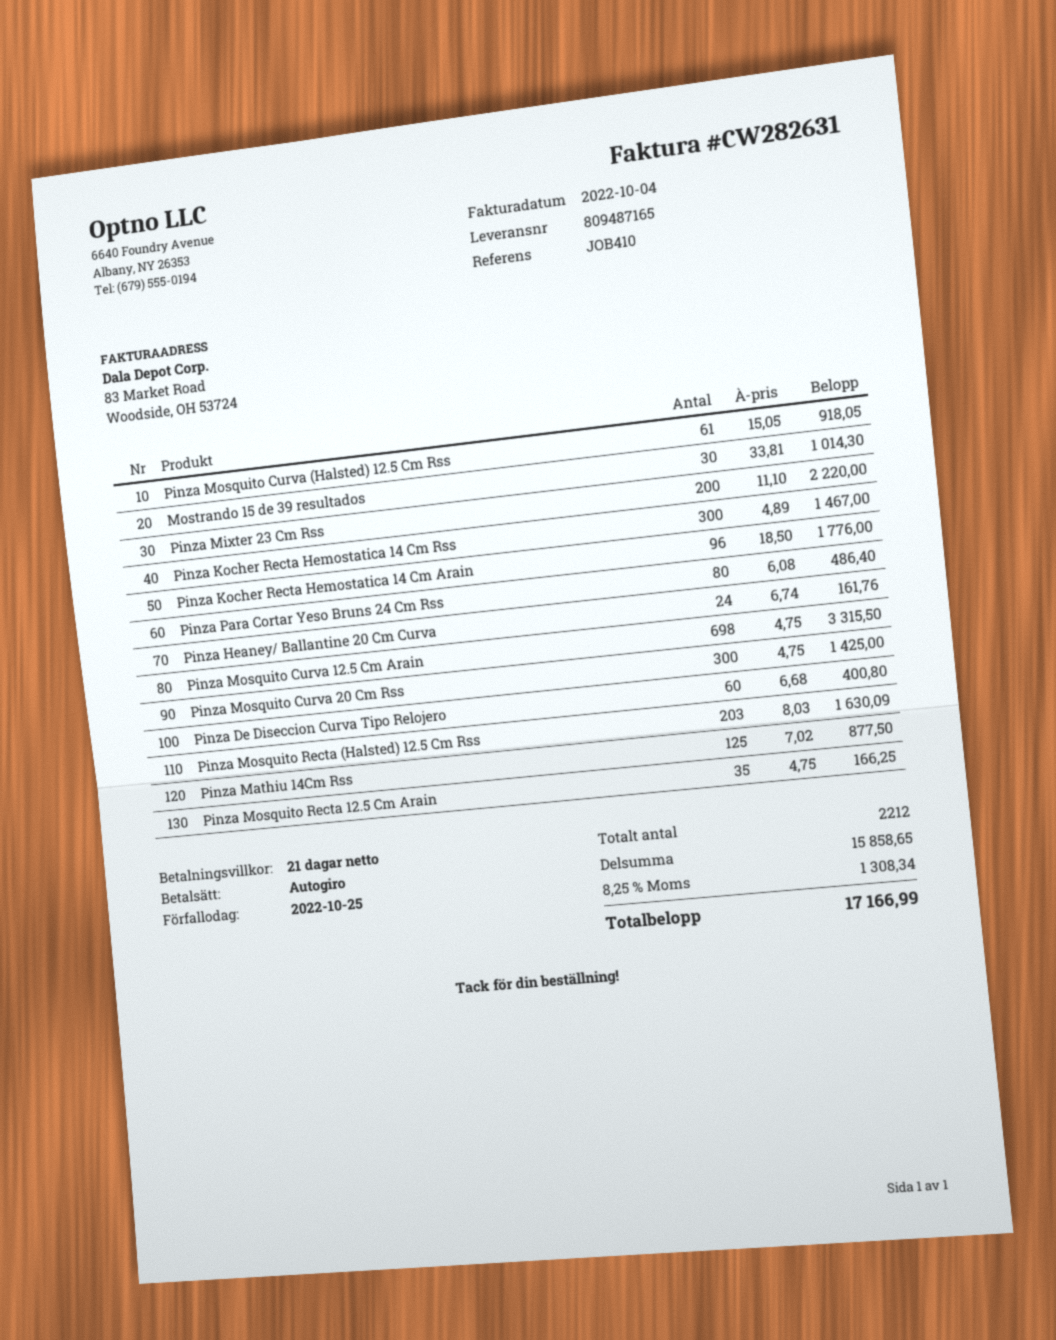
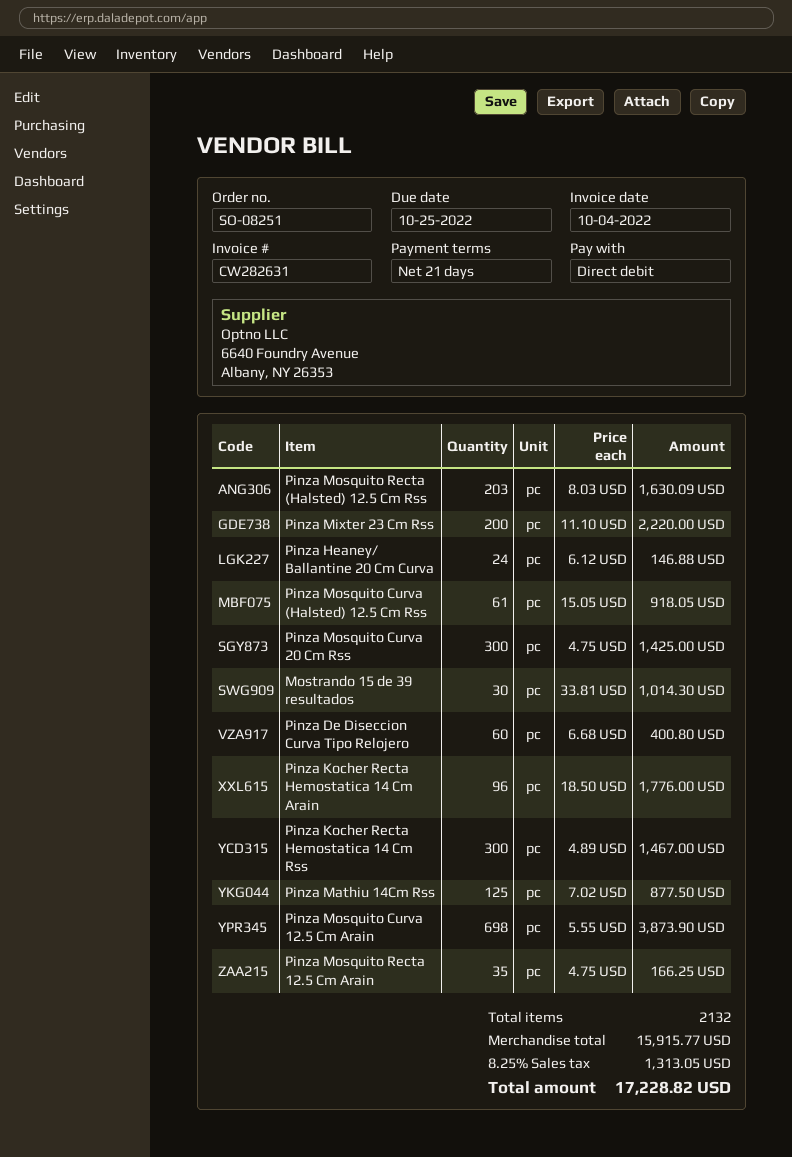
Pinza Para Cortar Yeso Bruns 24 Cm Rss: 80 x 6.08 = 486.40 -> none
Pinza Heaney/ Ballantine 20 Cm Curva: 24 x 6.74 = 161.76 -> 24 x 6.12 = 146.88
Pinza Mosquito Curva 12.5 Cm Arain: 698 x 4.75 = 3315.50 -> 698 x 5.55 = 3873.90
total quantity: 2212 -> 2132
subtotal: 15858.65 -> 15915.77
tax: 8.25% = 1308.34 -> 8.25% = 1313.05
total: 17166.99 -> 17228.82

